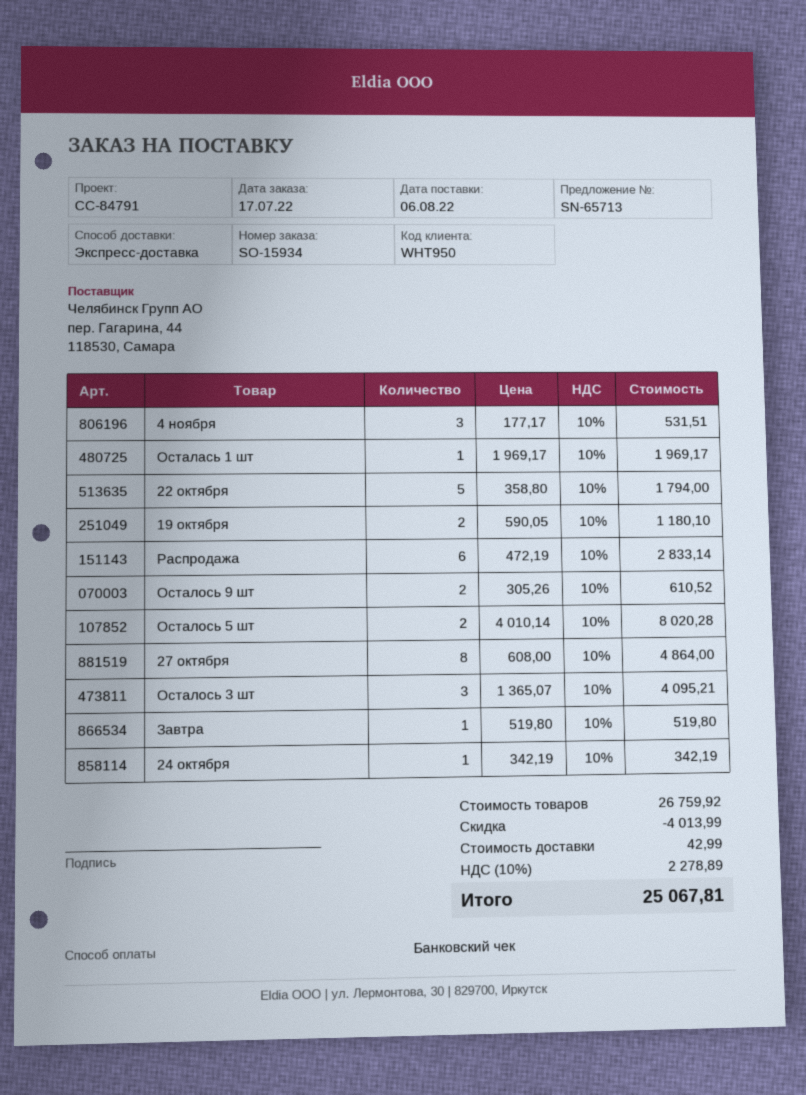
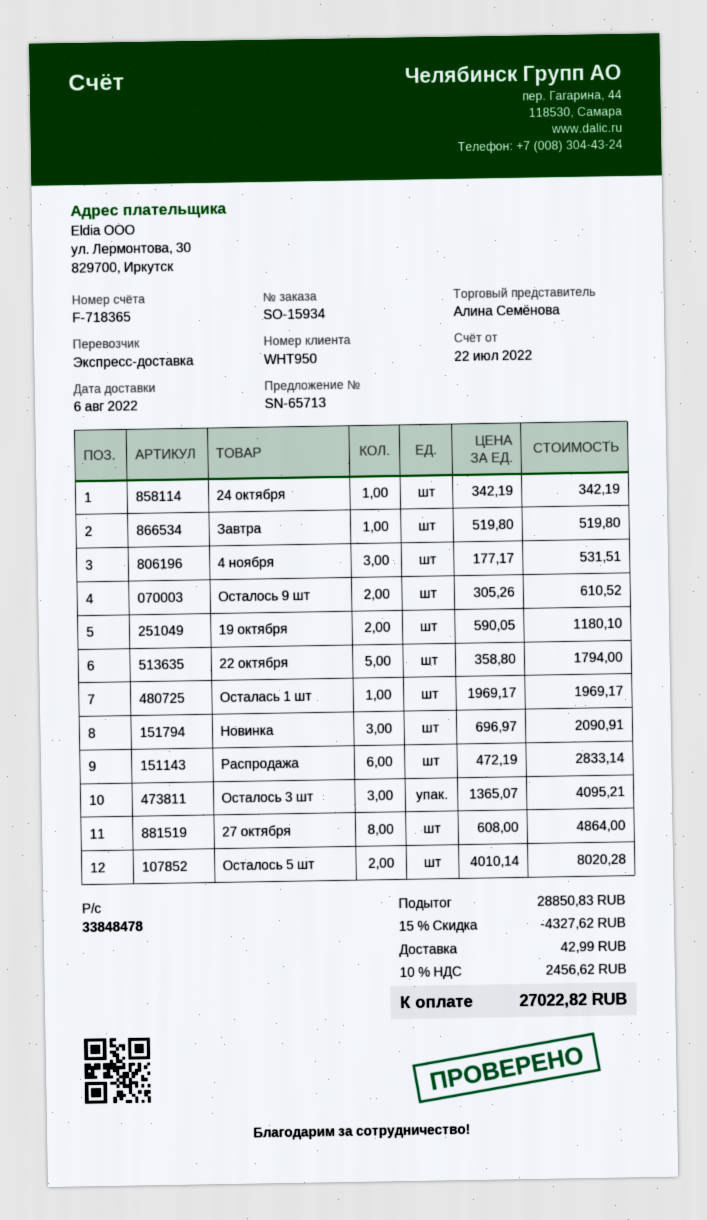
Новинка: none -> 3 x 696.97 = 2090.91
subtotal: 26759.92 -> 28850.83
discount: 4013.99 -> 4327.62
tax: 10% = 2278.89 -> 10% = 2456.62
total: 25067.81 -> 27022.82

